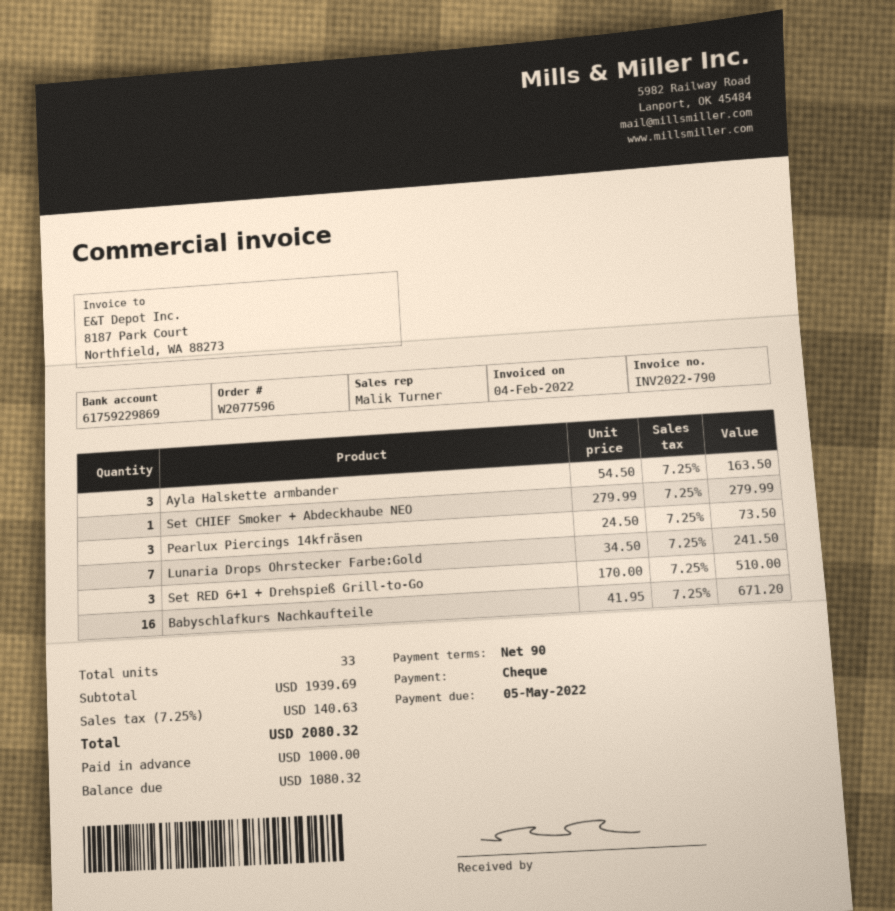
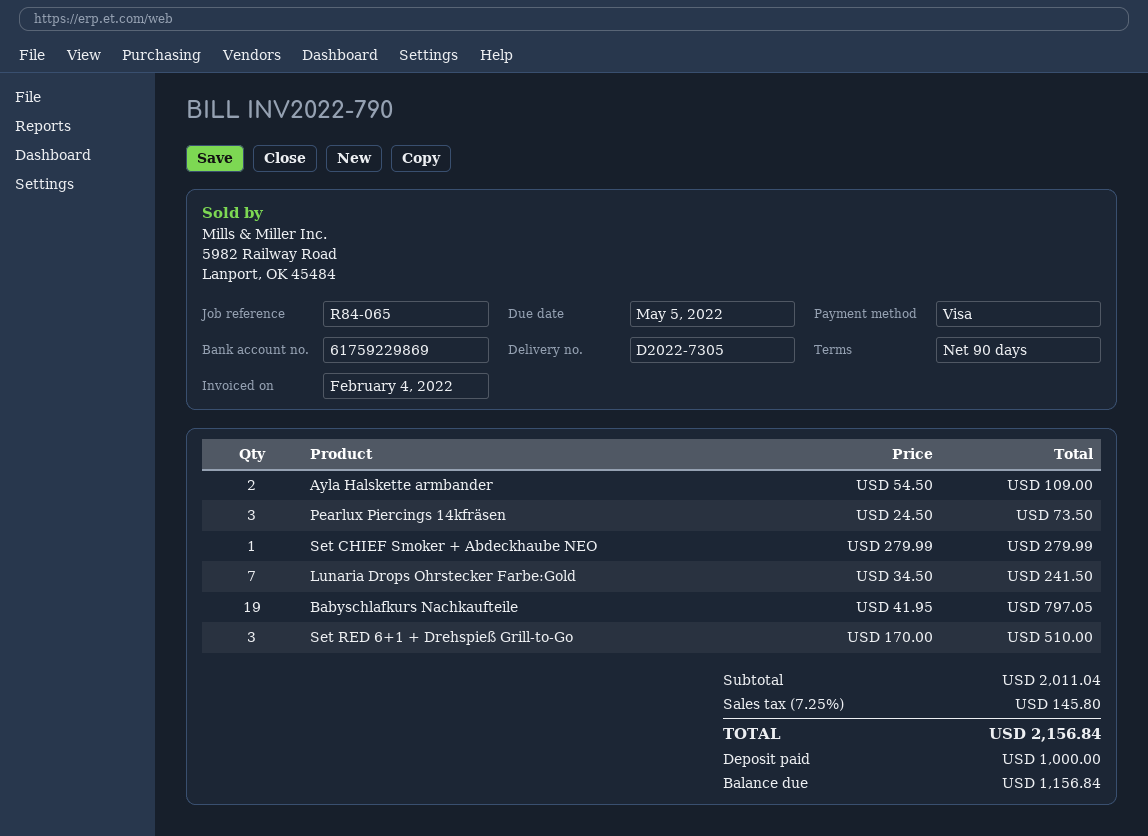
payment method: cheque -> Visa
Ayla Halskette armbander: 3 x 54.50 = 163.50 -> 2 x 54.50 = 109.00
Babyschlafkurs Nachkaufteile: 16 x 41.95 = 671.20 -> 19 x 41.95 = 797.05
subtotal: 1939.69 -> 2011.04
tax: 7.25% = 140.63 -> 7.25% = 145.80
total: 2080.32 -> 2156.84
balance: 1080.32 -> 1156.84

